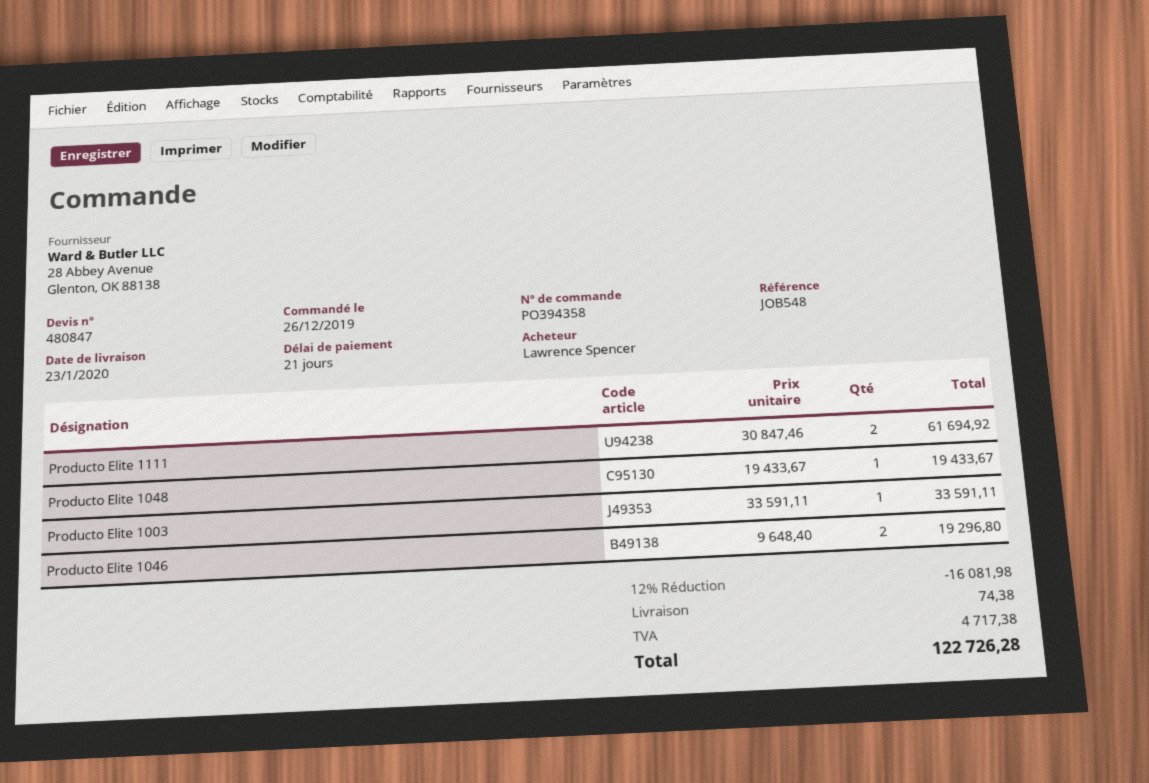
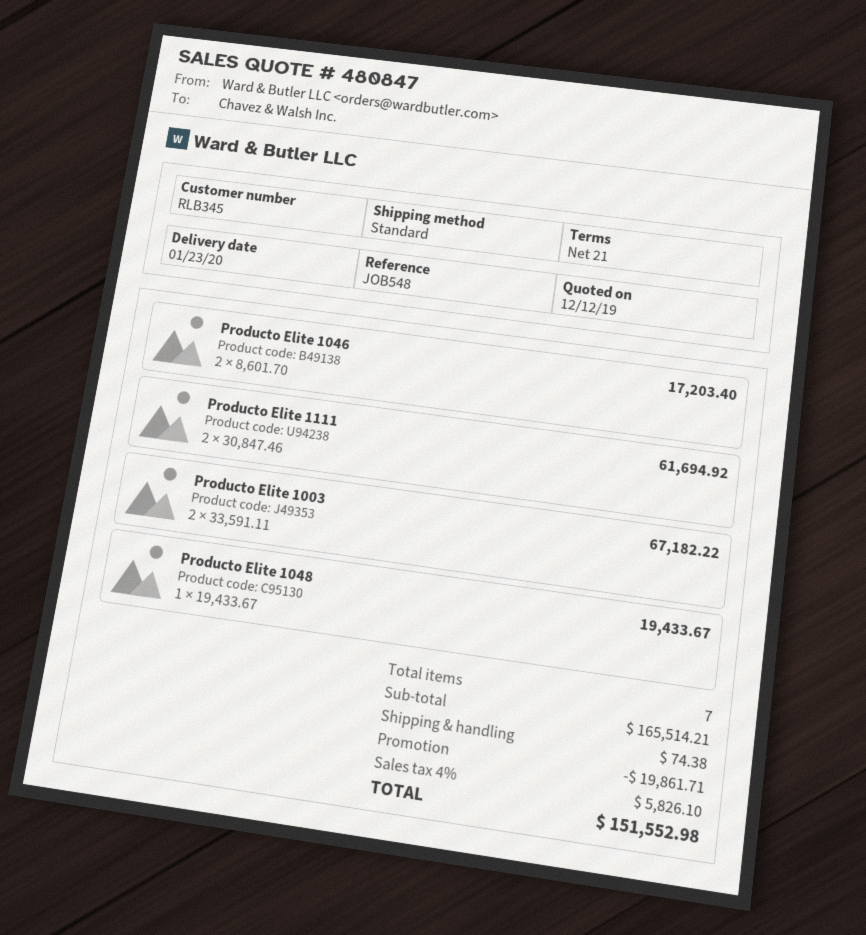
Producto Elite 1003: 1 x 33591.11 = 33591.11 -> 2 x 33591.11 = 67182.22
Producto Elite 1046: 2 x 9648.40 = 19296.80 -> 2 x 8601.70 = 17203.40
discount: 16081.98 -> 19861.71
tax: 4717.38 -> 5826.10
total: 122726.28 -> 151552.98

